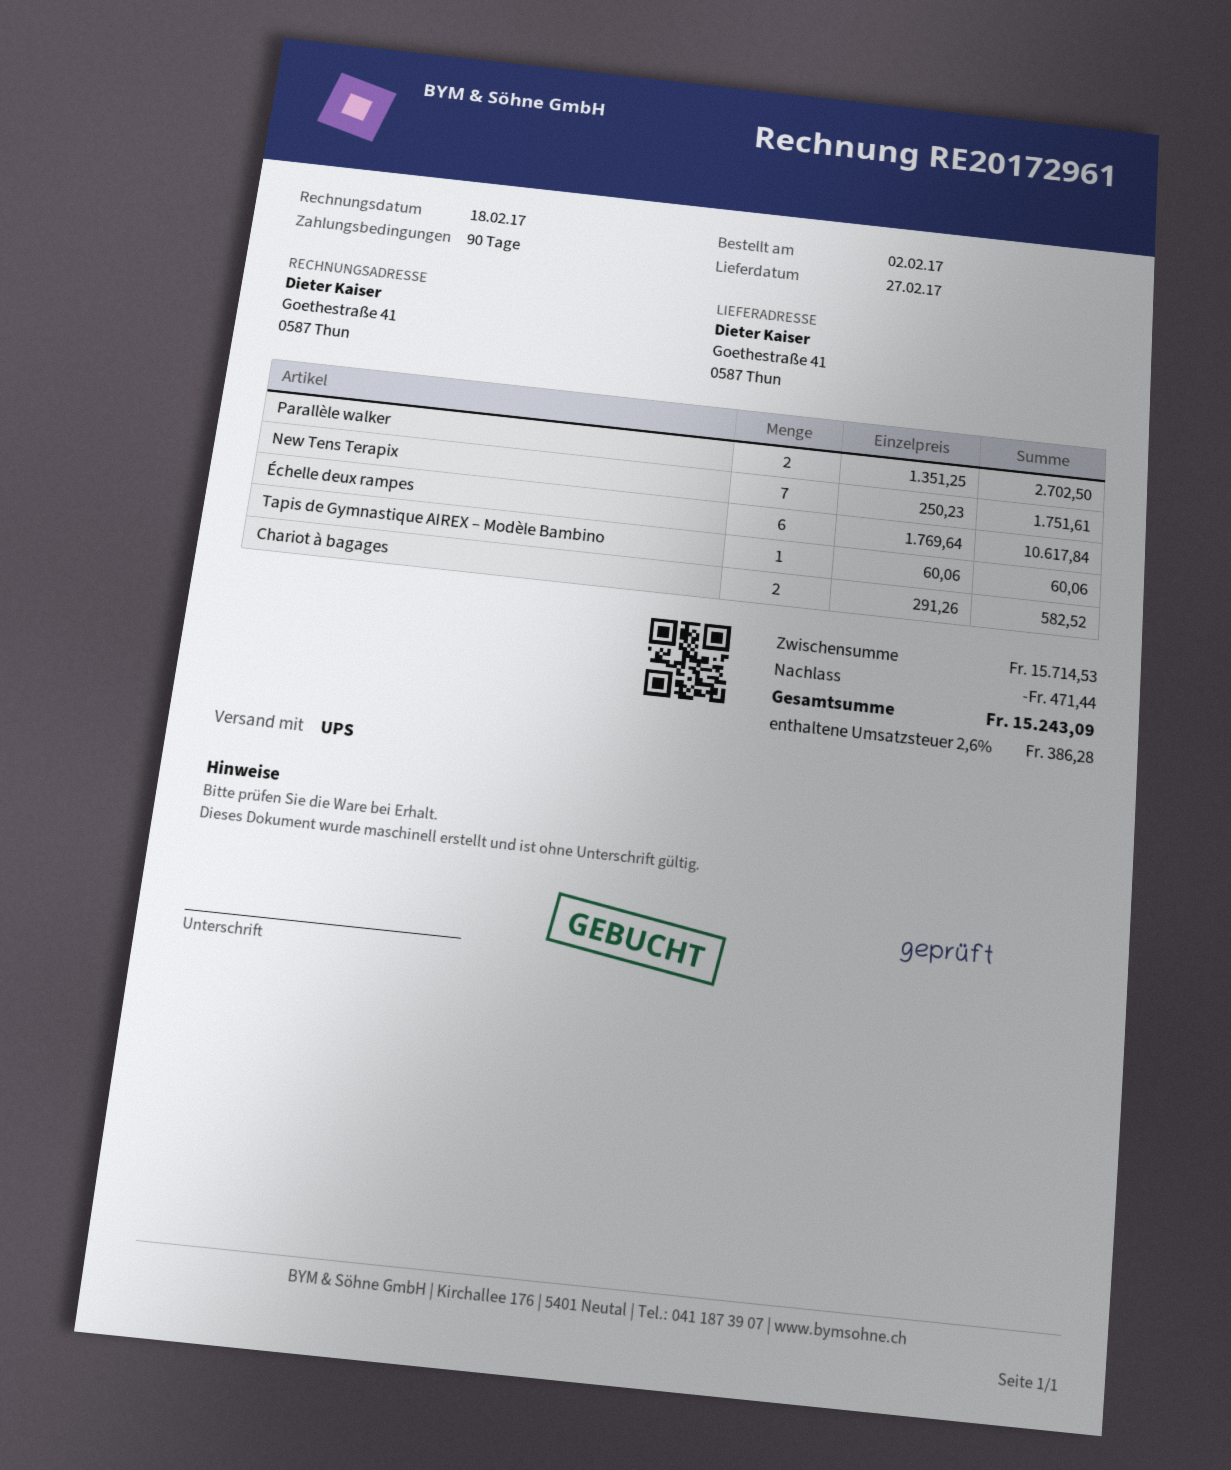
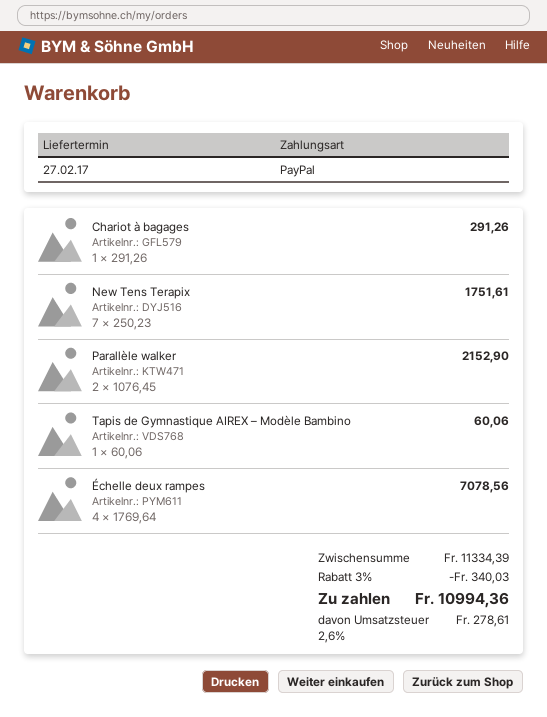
Parallèle walker: 2 x 1351.25 = 2702.50 -> 2 x 1076.45 = 2152.90
Échelle deux rampes: 6 x 1769.64 = 10617.84 -> 4 x 1769.64 = 7078.56
Chariot à bagages: 2 x 291.26 = 582.52 -> 1 x 291.26 = 291.26
subtotal: 15714.53 -> 11334.39
discount: 471.44 -> 340.03
tax: 2.6% = 386.28 -> 2.6% = 278.61
total: 15243.09 -> 10994.36

